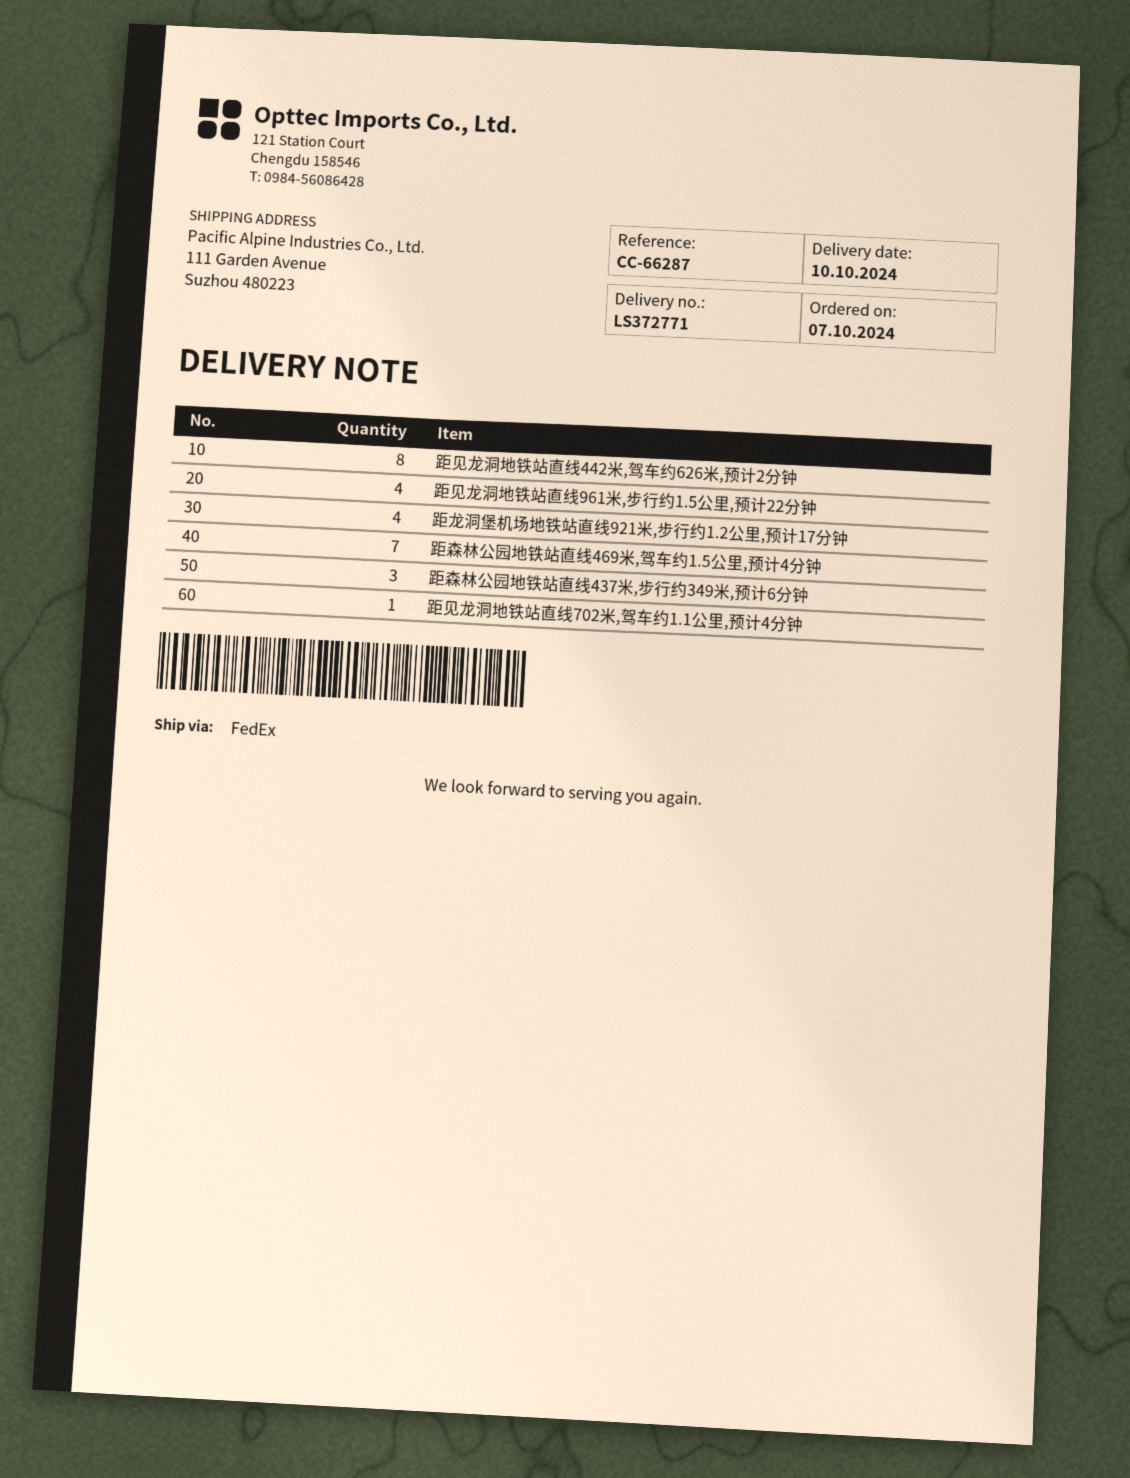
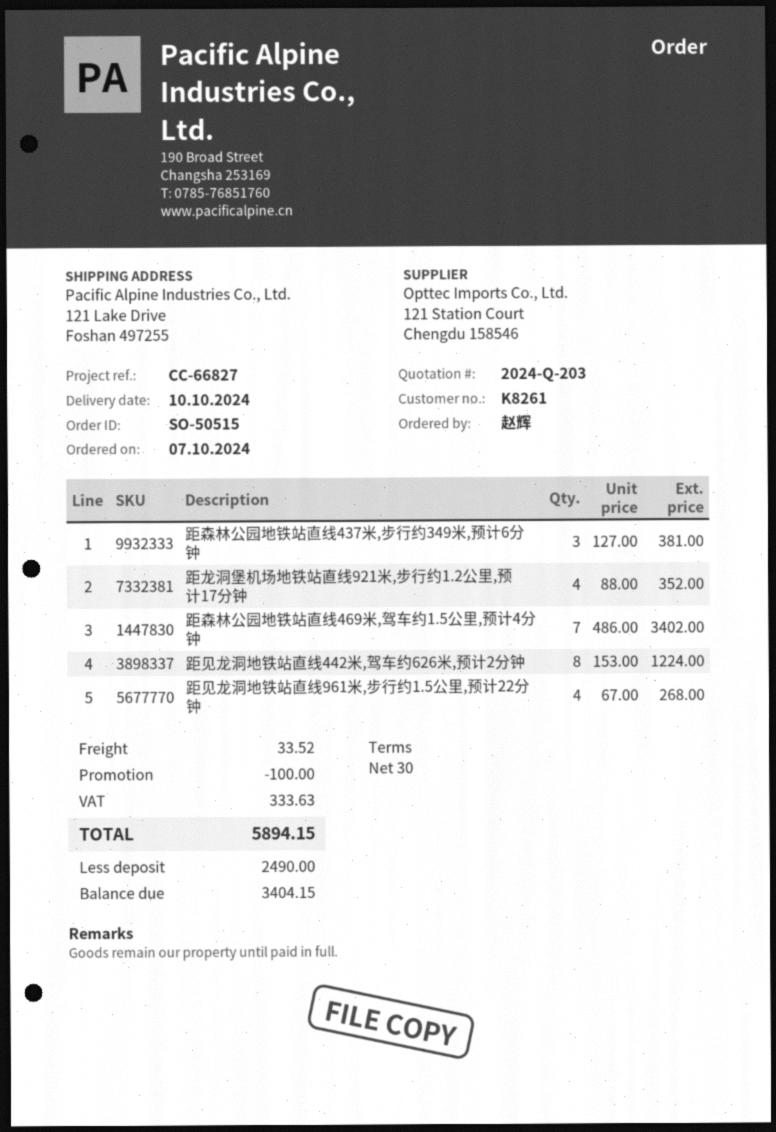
reference: CC-66287 -> CC-66827
ship to: 111 Garden Avenue, Suzhou 480223 -> 121 Lake Drive, Foshan 497255
距见龙洞地铁站直线702米,驾车约1.1公里,预计4分钟: 1 -> none

